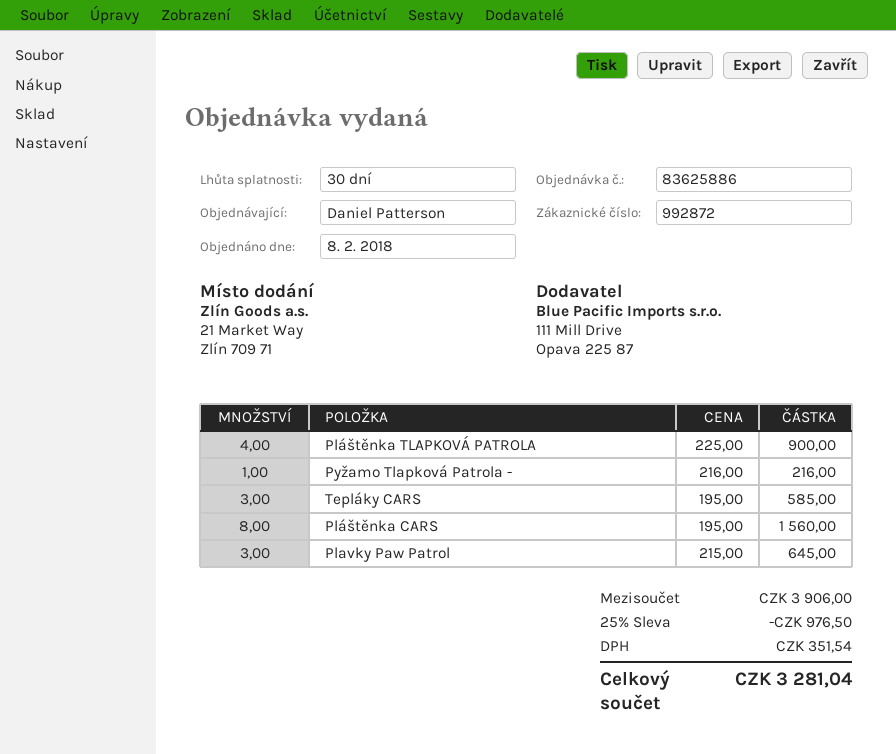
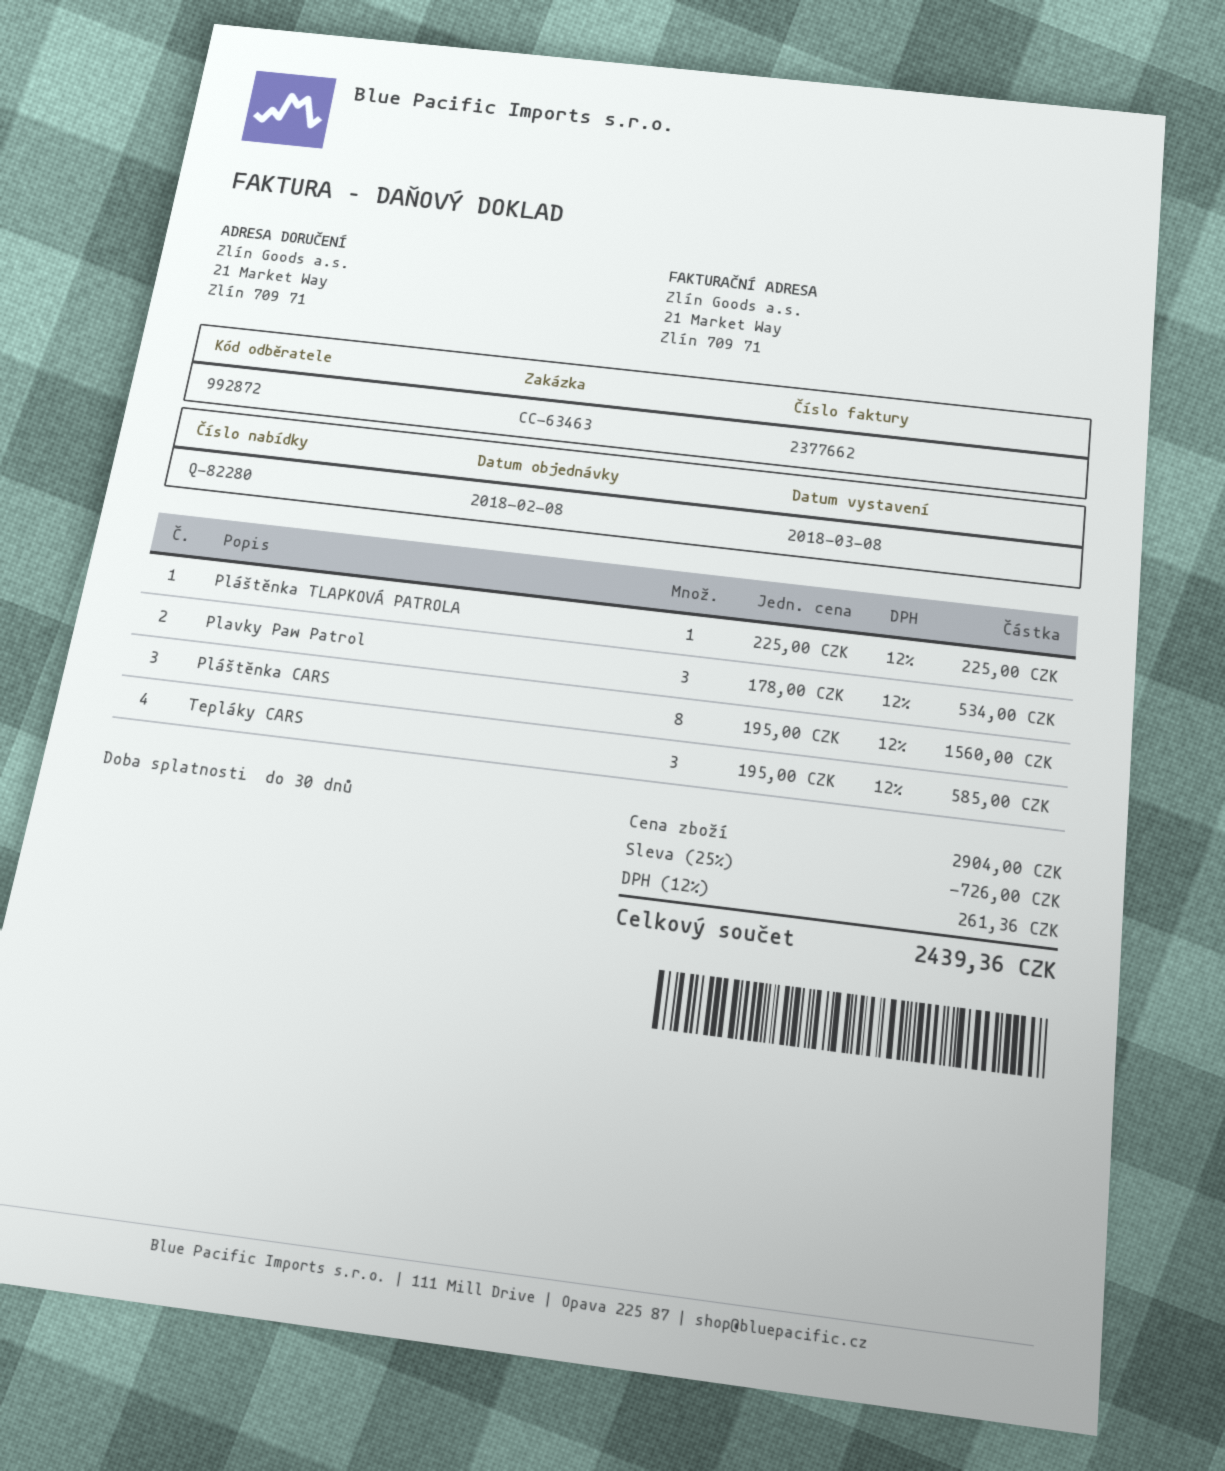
Pláštěnka TLAPKOVÁ PATROLA: 4 x 225.00 = 900.00 -> 1 x 225.00 = 225.00
Pyžamo Tlapková Patrola -: 1 x 216.00 = 216.00 -> none
Plavky Paw Patrol: 3 x 215.00 = 645.00 -> 3 x 178.00 = 534.00
subtotal: 3906.00 -> 2904.00
discount: 25% = 976.50 -> 25% = 726.00
tax: 351.54 -> 261.36
total: 3281.04 -> 2439.36

